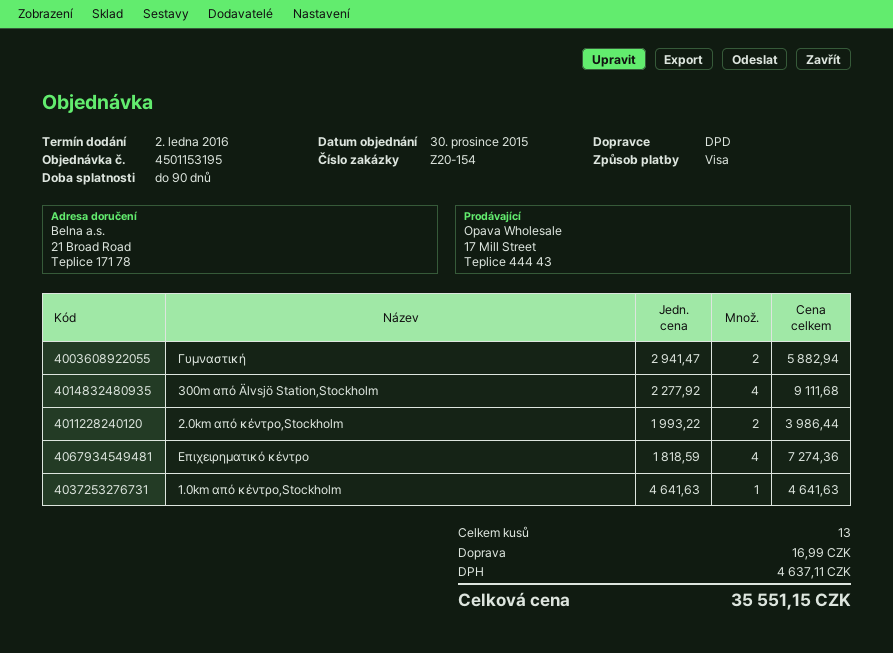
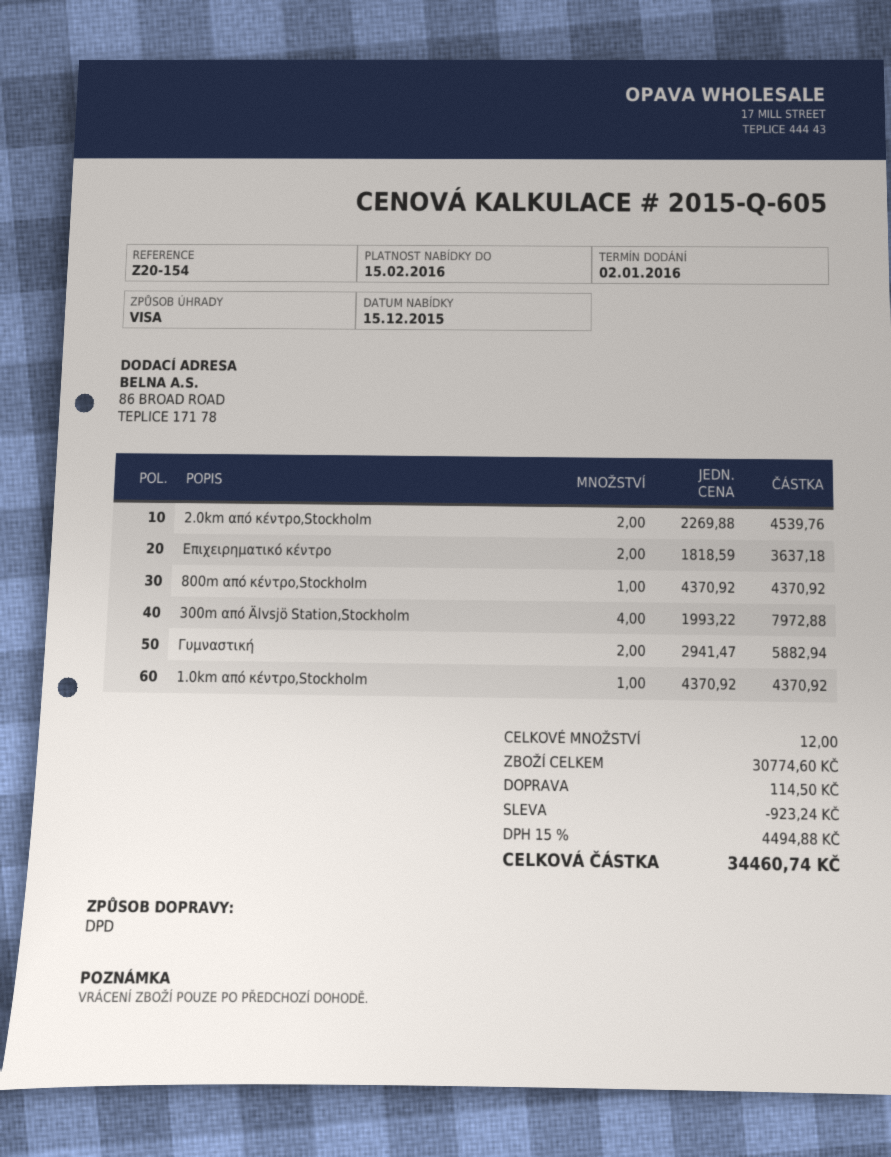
ship to: 21 Broad Road, Teplice 171 78 -> 86 BROAD ROAD, TEPLICE 171 78
300m από Älvsjö Station,Stockholm: 4 x 2277.92 = 9111.68 -> 4 x 1993.22 = 7972.88
2.0km από κέντρο,Stockholm: 2 x 1993.22 = 3986.44 -> 2 x 2269.88 = 4539.76
Επιχειρηματικό κέντρο: 4 x 1818.59 = 7274.36 -> 2 x 1818.59 = 3637.18
1.0km από κέντρο,Stockholm: 1 x 4641.63 = 4641.63 -> 1 x 4370.92 = 4370.92
800m από κέντρο,Stockholm: none -> 1 x 4370.92 = 4370.92
total quantity: 13 -> 12
discount: none -> 923.24
shipping: 16.99 -> 114.50
tax: 4637.11 -> 4494.88
total: 35551.15 -> 34460.74

